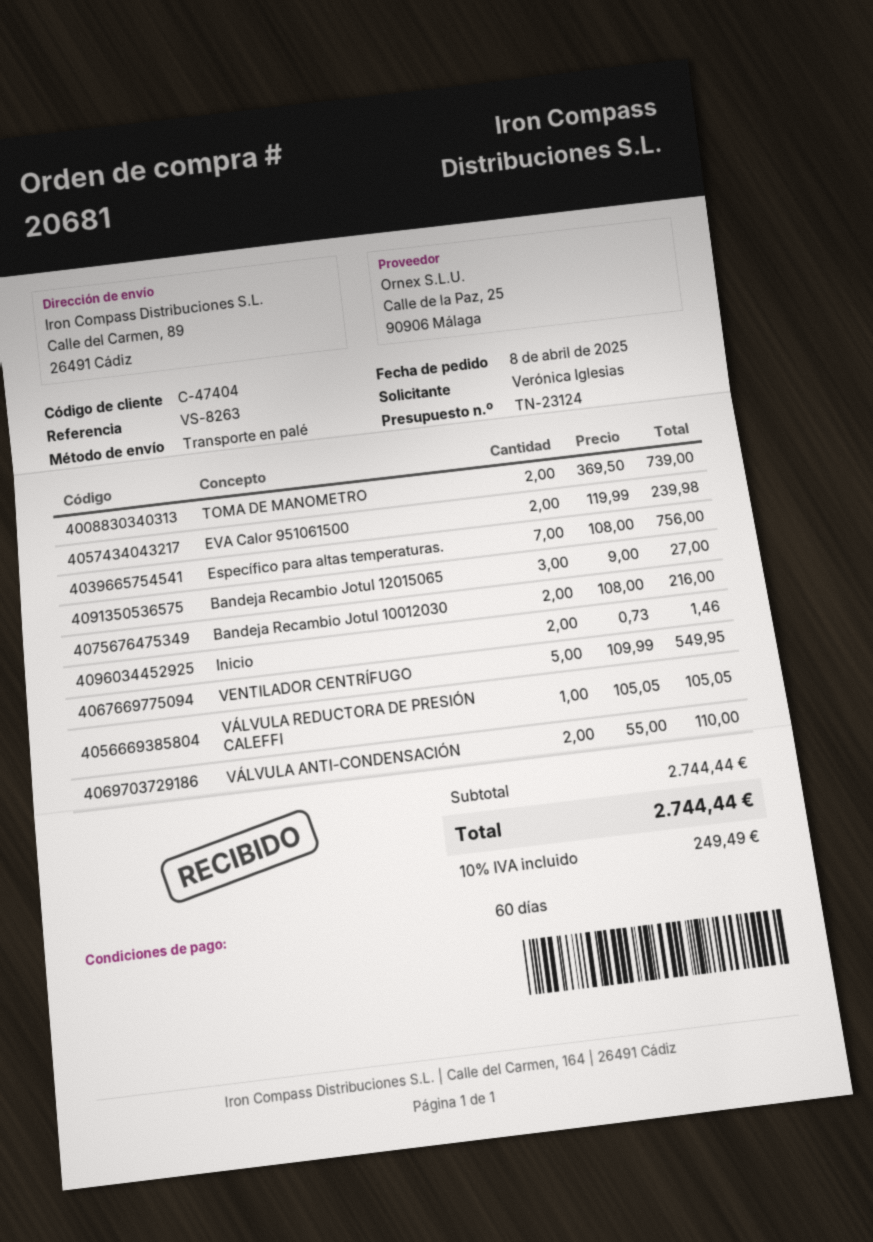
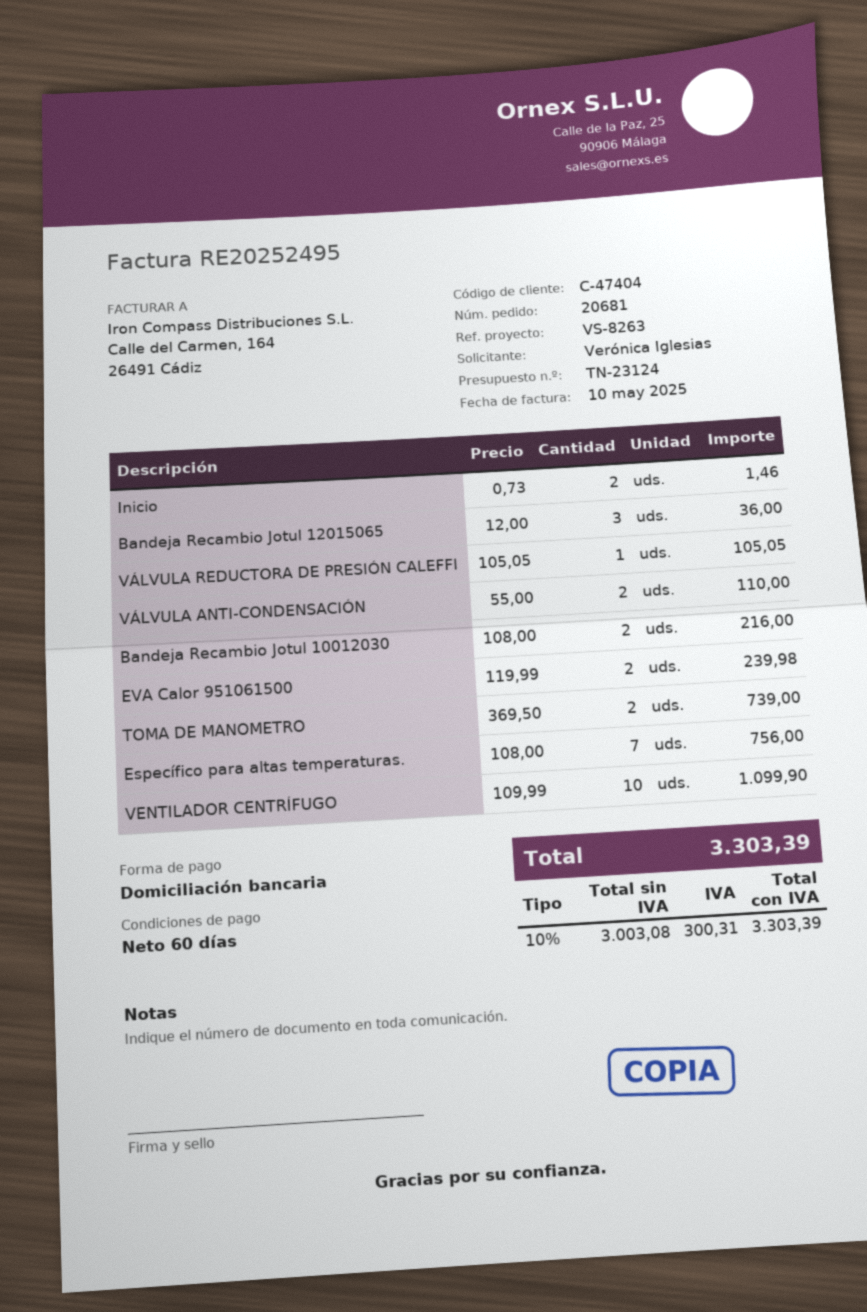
Bandeja Recambio Jotul 12015065: 3 x 9.00 = 27.00 -> 3 x 12.00 = 36.00
VENTILADOR CENTRÍFUGO: 5 x 109.99 = 549.95 -> 10 x 109.99 = 1099.90
tax: 10% = 249.49 -> 10% = 300.31
total: 2744.44 -> 3303.39

